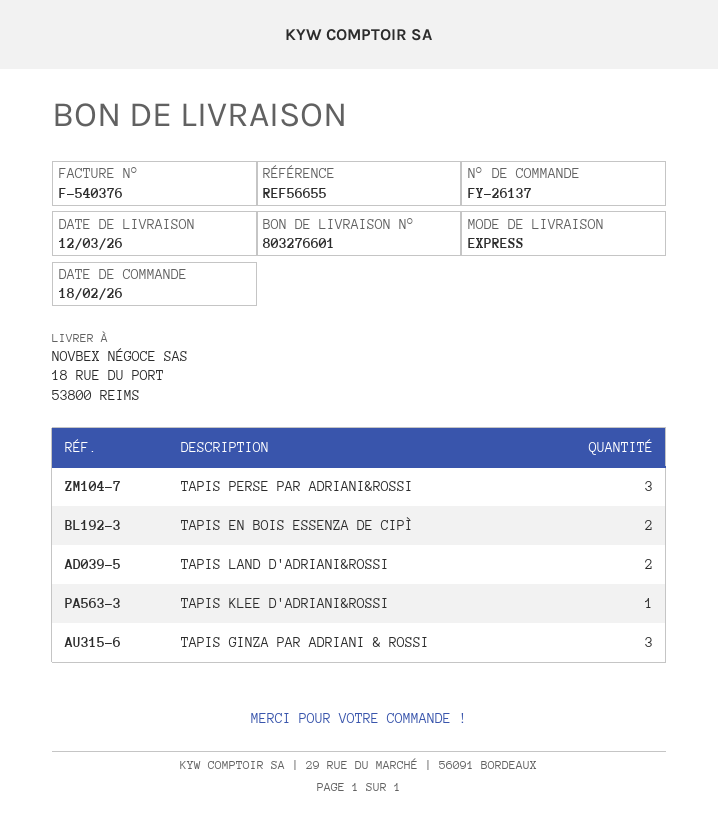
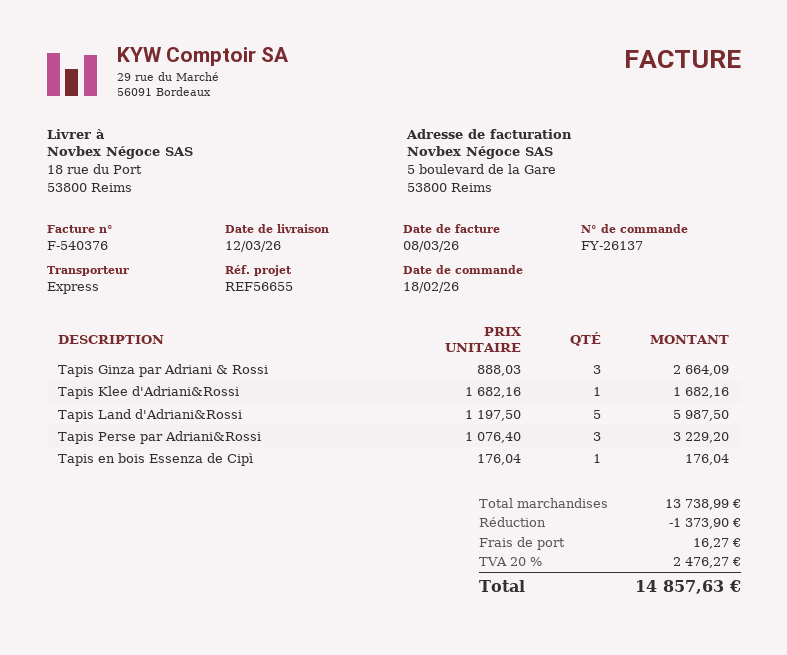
TAPIS EN BOIS ESSENZA DE CIPÌ: 2 -> 1
TAPIS LAND D'ADRIANI&ROSSI: 2 -> 5

